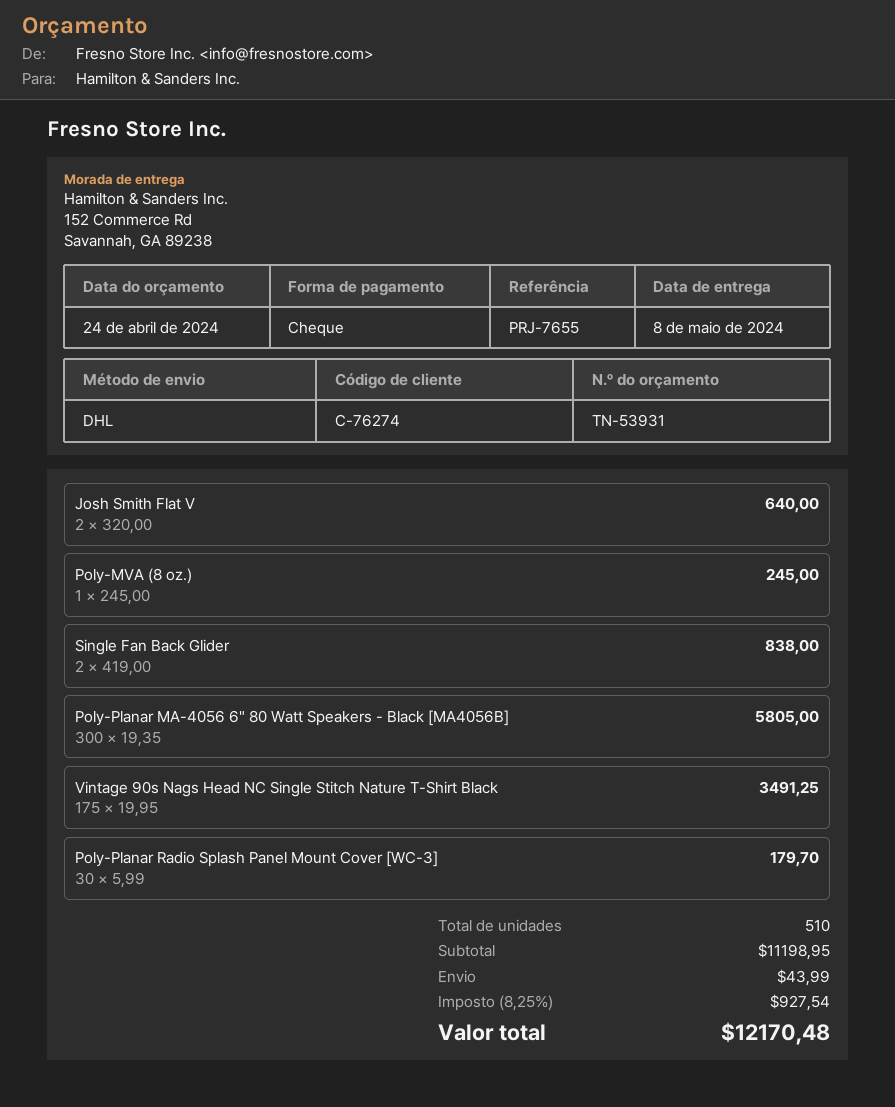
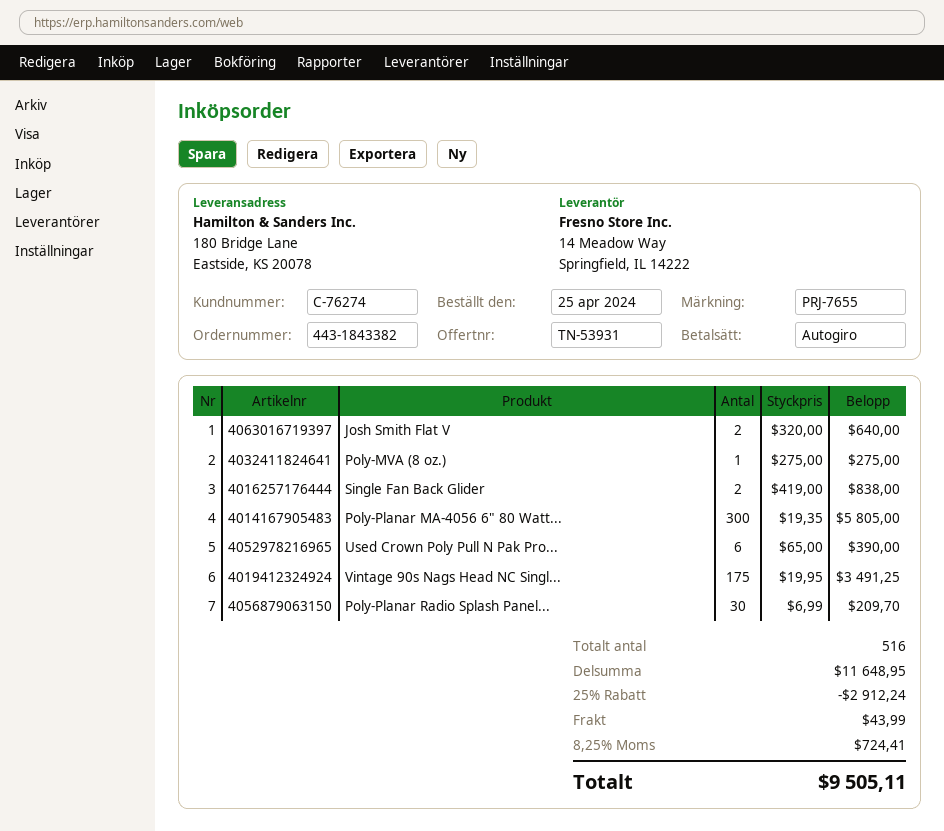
payment method: cheque -> direct debit
ship to: 152 Commerce Rd, Savannah, GA 89238 -> 180 Bridge Lane, Eastside, KS 20078
Poly-MVA (8 oz.): 1 x 245.00 = 245.00 -> 1 x 275.00 = 275.00
Poly-Planar Radio Splash Panel Mount Cover [WC-3]: 30 x 5.99 = 179.70 -> 30 x 6.99 = 209.70
Used Crown Poly Pull N Pak Pro...: none -> 6 x 65.00 = 390.00
total quantity: 510 -> 516
subtotal: 11198.95 -> 11648.95
discount: none -> 25% = 2912.24
tax: 8.25% = 927.54 -> 8.25% = 724.41
total: 12170.48 -> 9505.11

